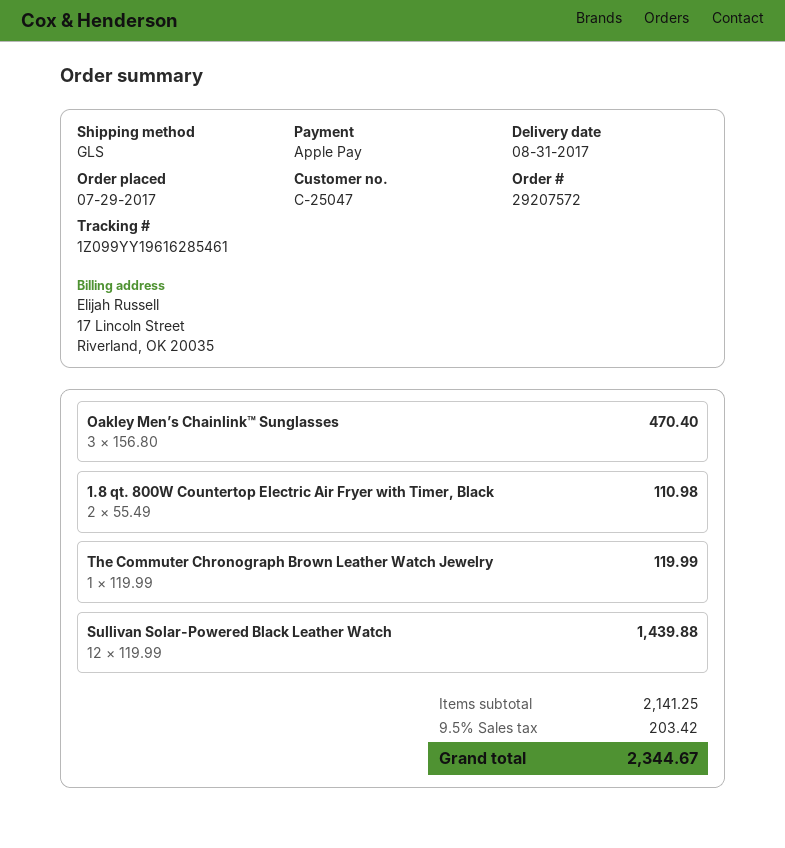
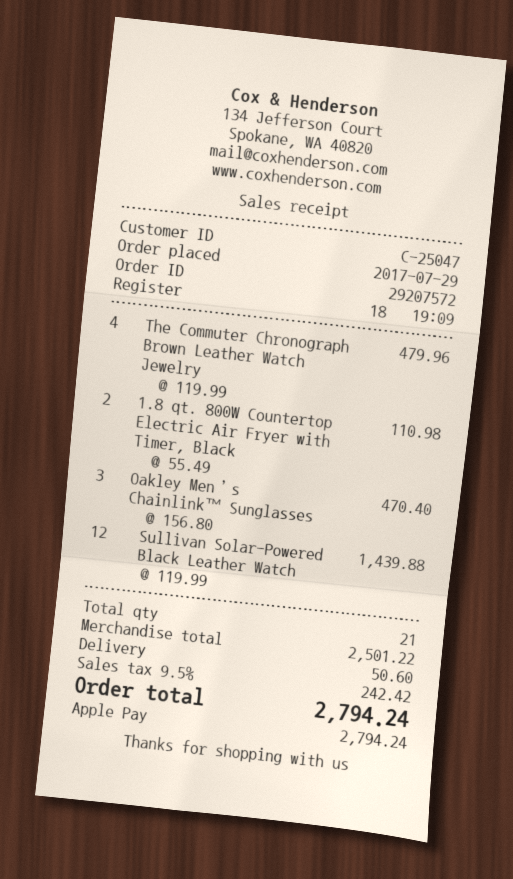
The Commuter Chronograph Brown Leather Watch Jewelry: 1 x 119.99 = 119.99 -> 4 x 119.99 = 479.96
subtotal: 2141.25 -> 2501.22
shipping: none -> 50.60
tax: 9.5% = 203.42 -> 9.5% = 242.42
total: 2344.67 -> 2794.24

